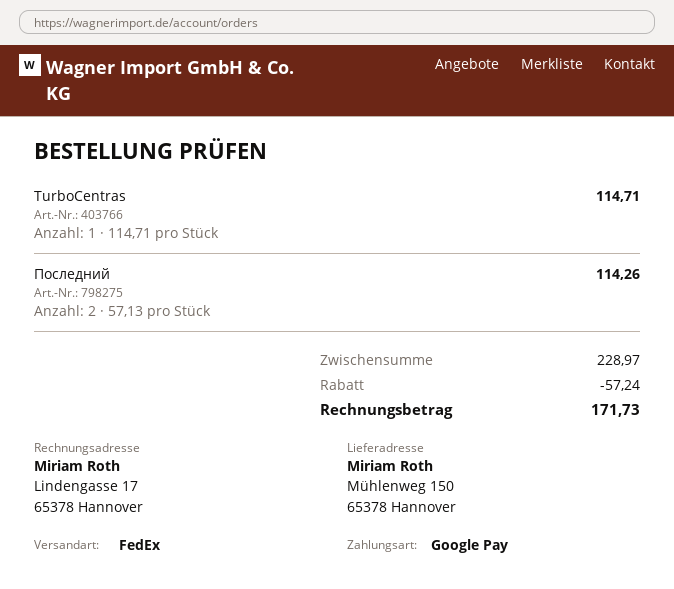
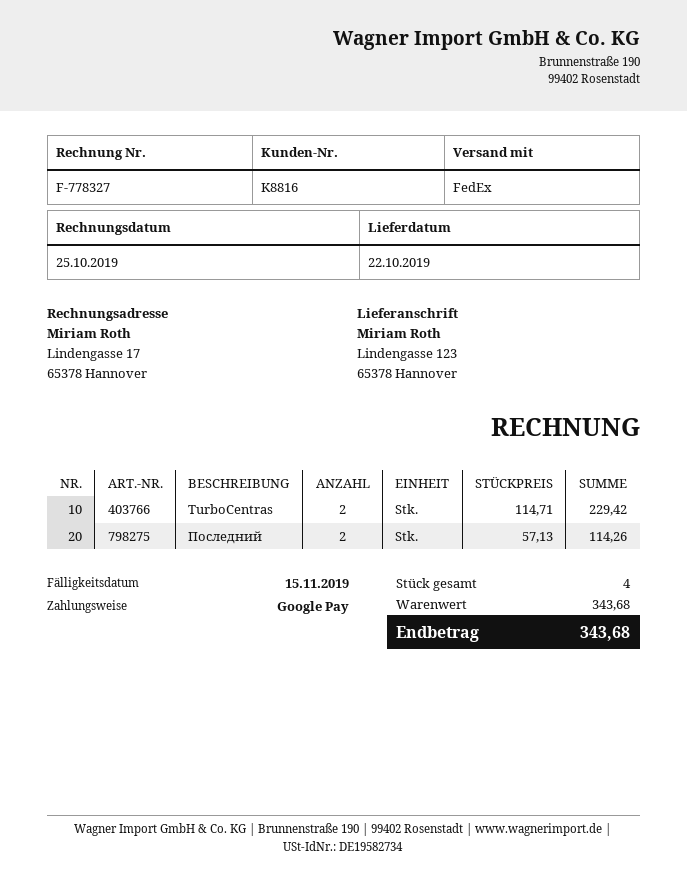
ship to: Mühlenweg 150, 65378 Hannover -> Lindengasse 123, 65378 Hannover
TurboCentras: 1 x 114.71 = 114.71 -> 2 x 114.71 = 229.42
subtotal: 228.97 -> 343.68
discount: 57.24 -> none
total: 171.73 -> 343.68

